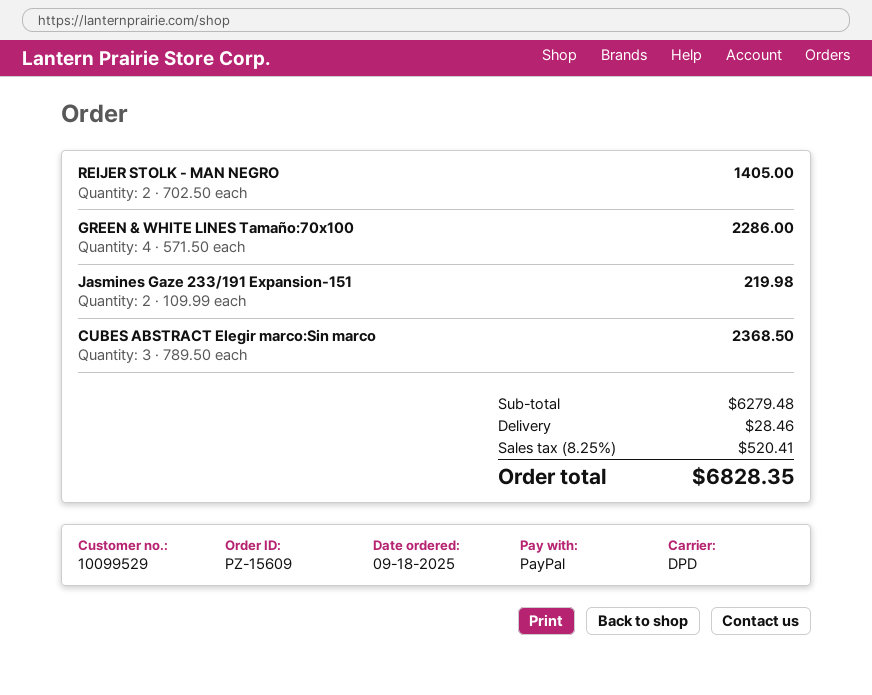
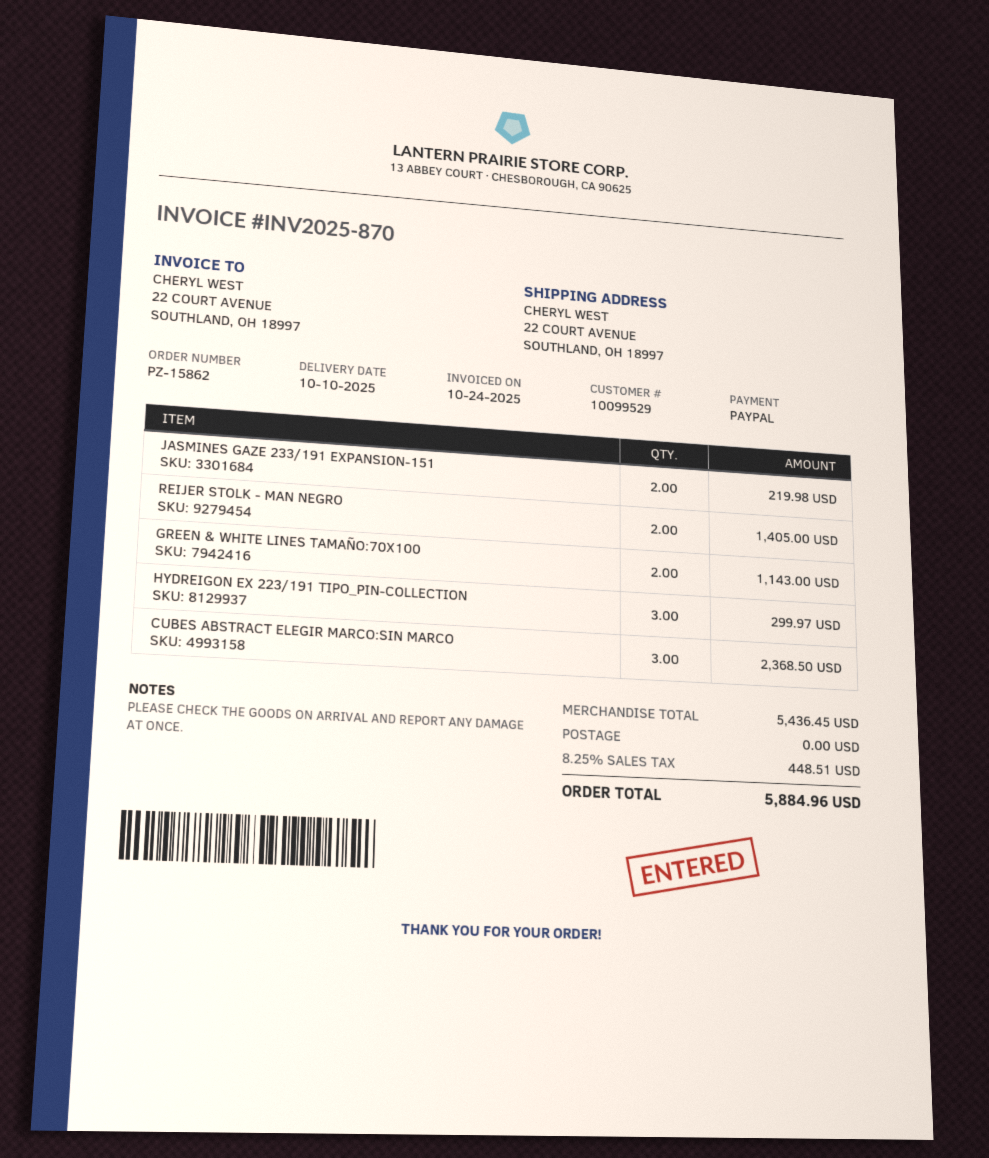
order number: PZ-15609 -> PZ-15862
GREEN & WHITE LINES Tamaño:70x100: 4 for 2286.00 -> 2 for 1143.00
HYDREIGON EX 223/191 TIPO_PIN-COLLECTION: none -> 3 for 299.97
subtotal: 6279.48 -> 5436.45
shipping: 28.46 -> 0.00
tax: 8.25% = 520.41 -> 8.25% = 448.51
total: 6828.35 -> 5884.96

